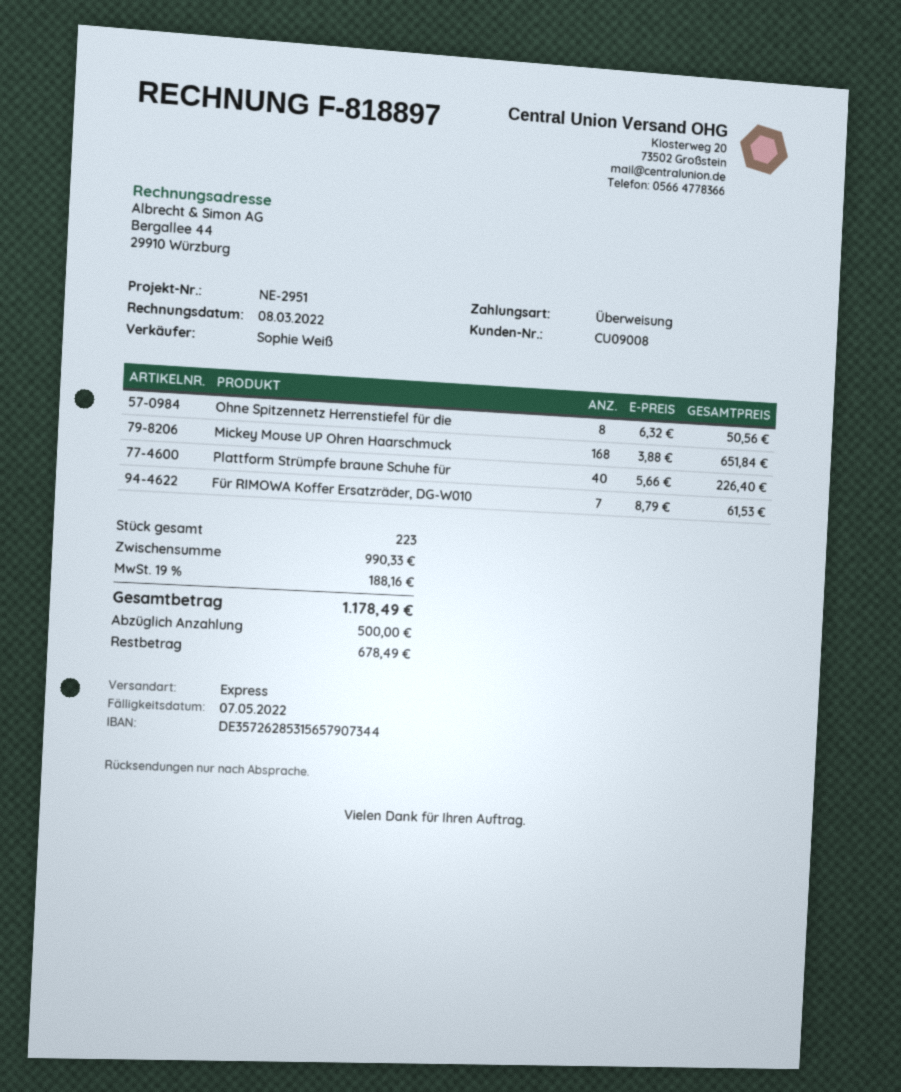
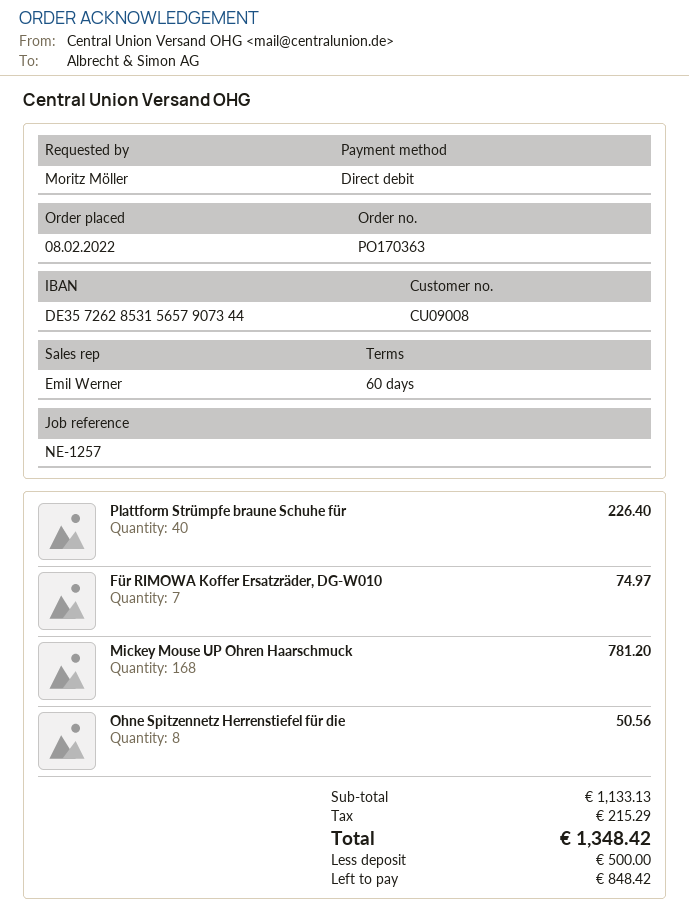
reference: NE-2951 -> NE-1257
sales rep: Sophie Weiß -> Emil Werner
payment method: bank transfer -> direct debit
Mickey Mouse UP Ohren Haarschmuck: 168 for 651.84 -> 168 for 781.20
Für RIMOWA Koffer Ersatzräder, DG-W010: 7 for 61.53 -> 7 for 74.97
subtotal: 990.33 -> 1133.13
tax: 188.16 -> 215.29
total: 1178.49 -> 1348.42
balance: 678.49 -> 848.42

